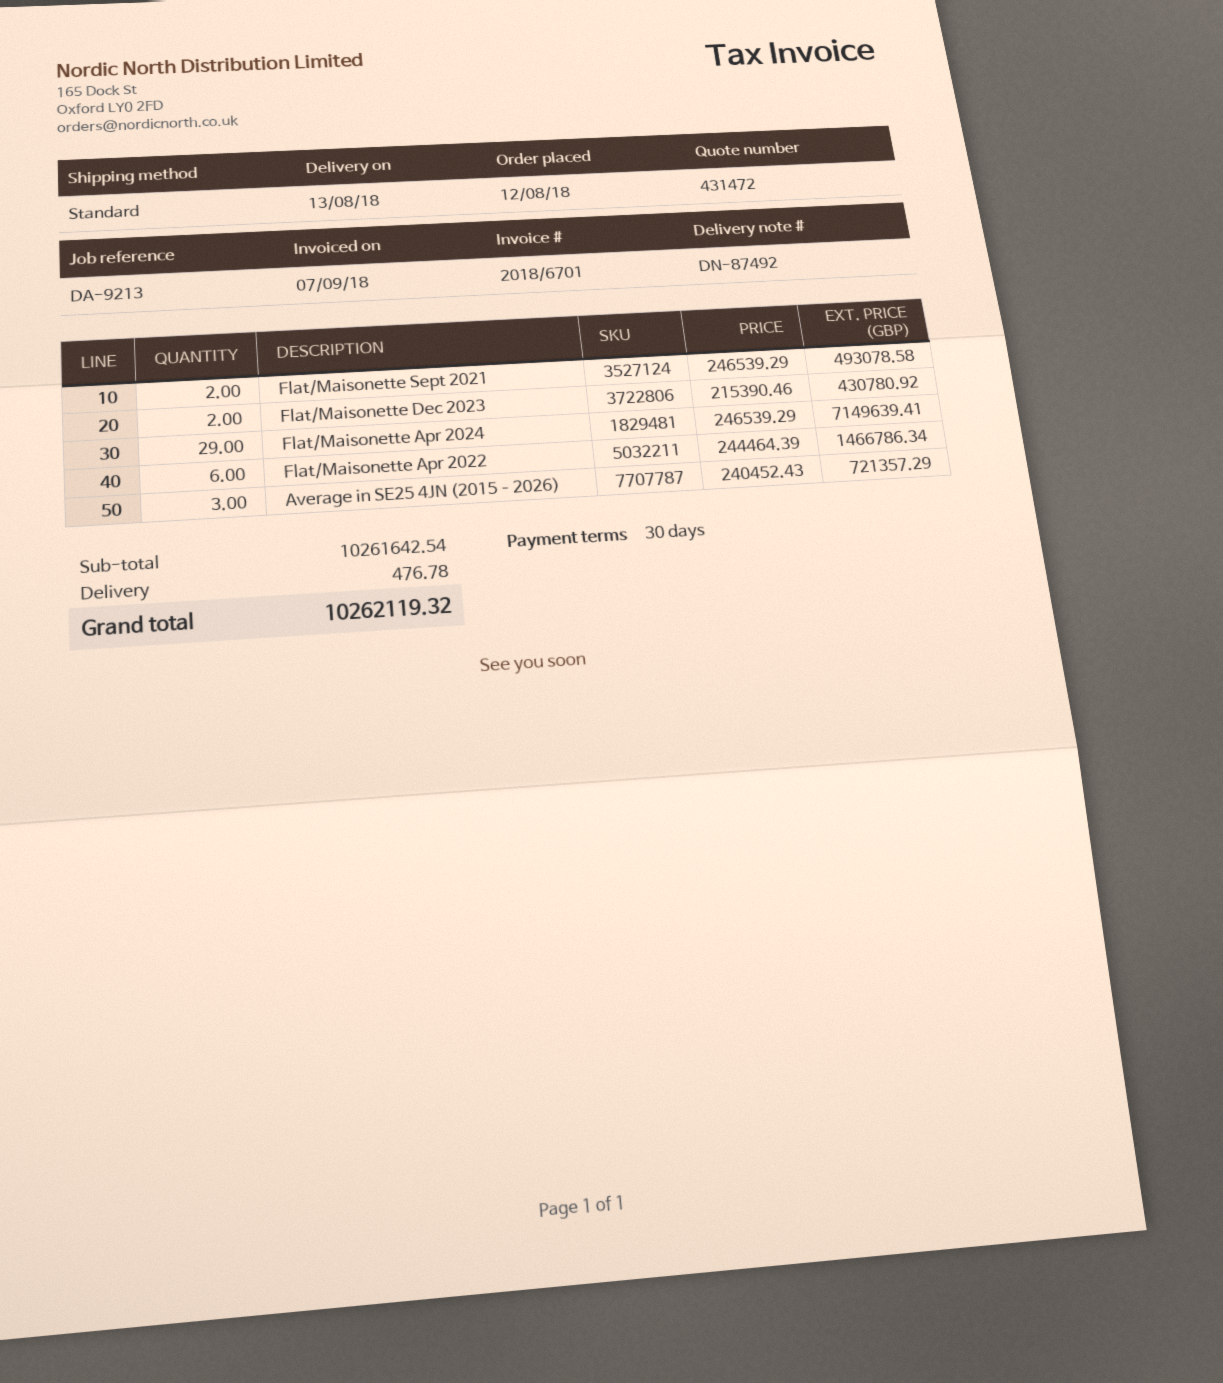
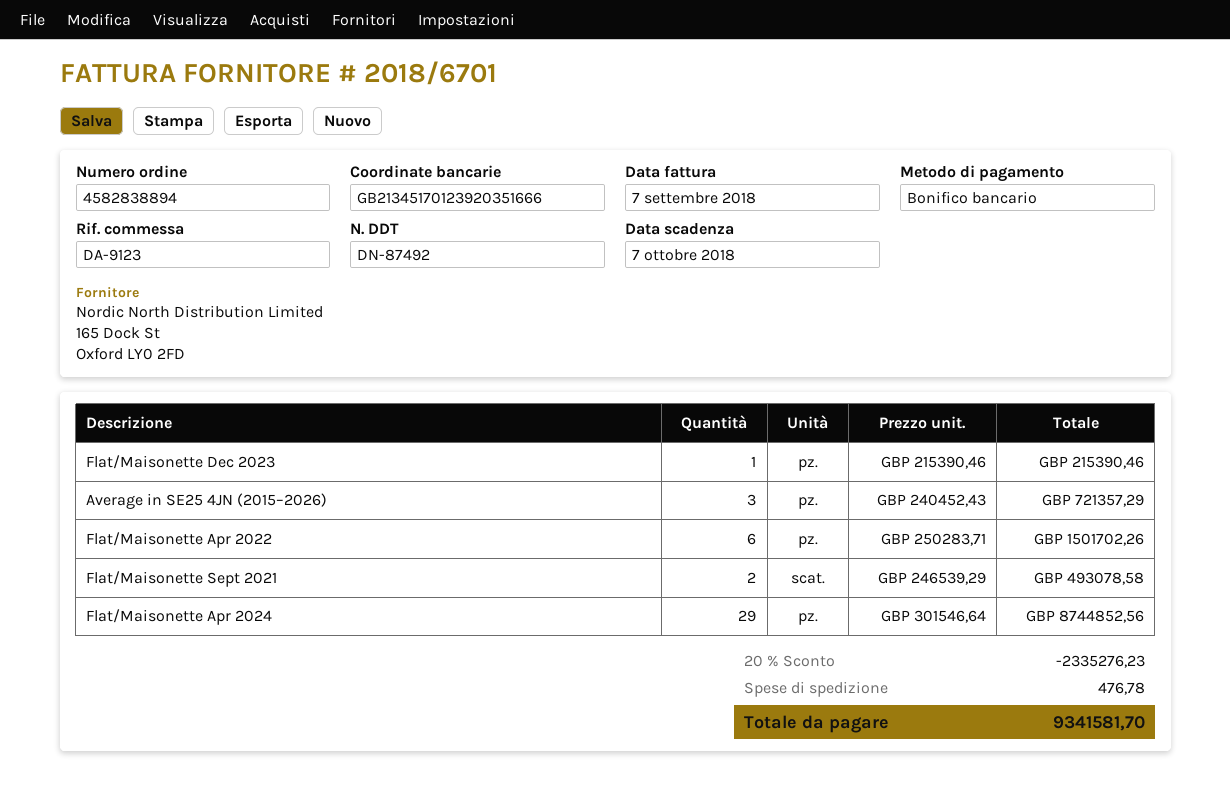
reference: DA-9213 -> DA-9123
Flat/Maisonette Dec 2023: 2 x 215390.46 = 430780.92 -> 1 x 215390.46 = 215390.46
Flat/Maisonette Apr 2024: 29 x 246539.29 = 7149639.41 -> 29 x 301546.64 = 8744852.56
Flat/Maisonette Apr 2022: 6 x 244464.39 = 1466786.34 -> 6 x 250283.71 = 1501702.26
discount: none -> 20% = 2335276.23
total: 10262119.32 -> 9341581.70

